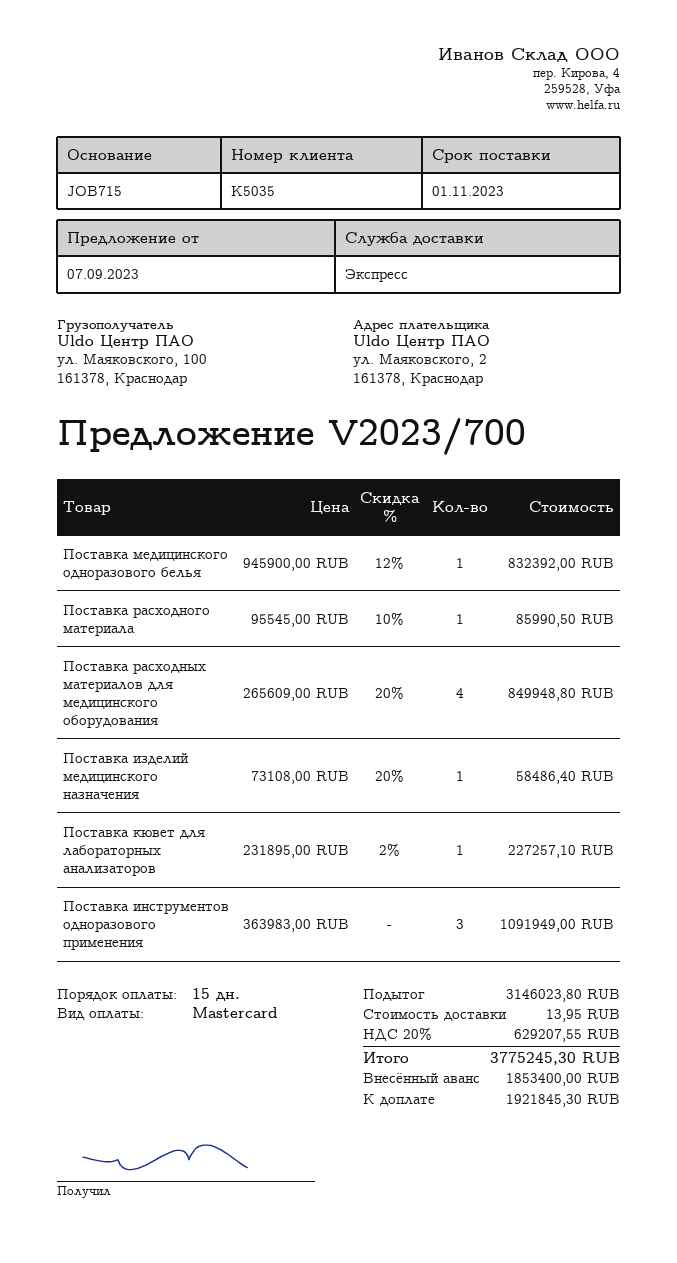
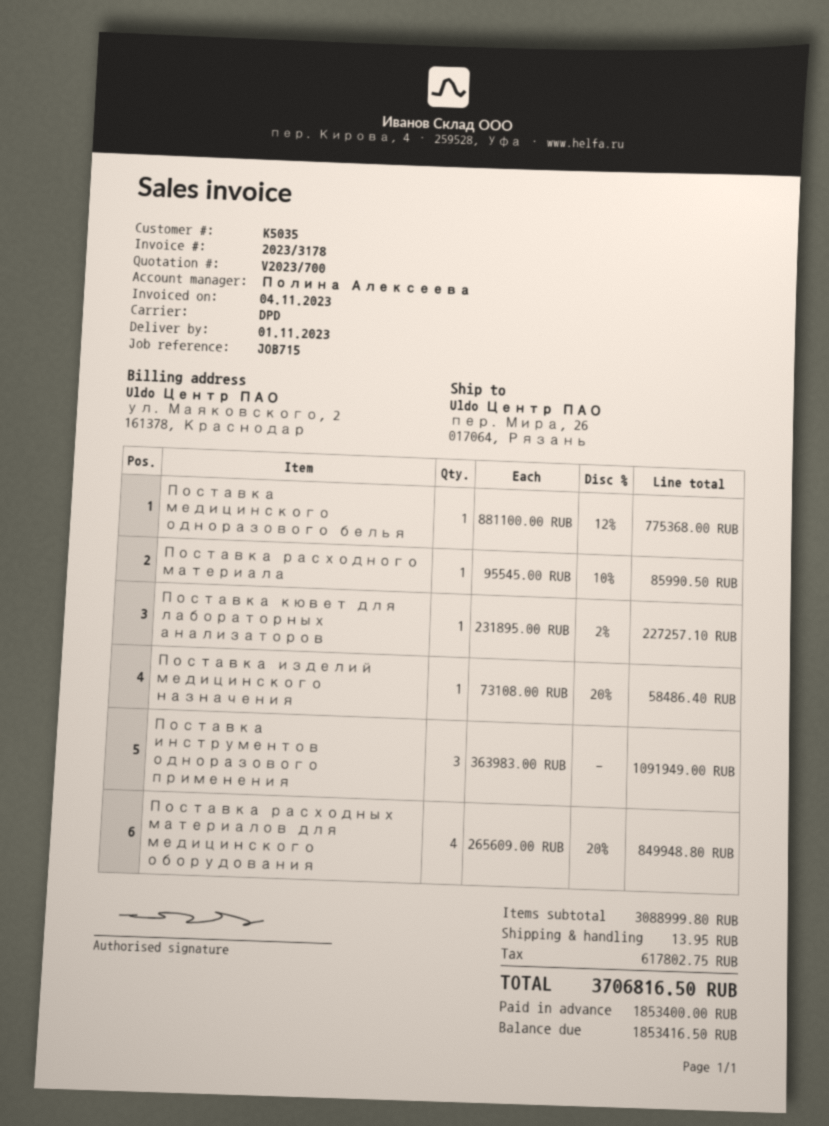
shipping method: express -> DPD
ship to: ул. Маяковского, 100, 161378, Краснодар -> пер. Мира, 26, 017064, Рязань
Поставка медицинского одноразового белья: 1 x 945900.00 - 12% = 832392.00 -> 1 x 881100.00 - 12% = 775368.00
subtotal: 3146023.80 -> 3088999.80
tax: 629207.55 -> 617802.75
total: 3775245.30 -> 3706816.50
balance: 1921845.30 -> 1853416.50

